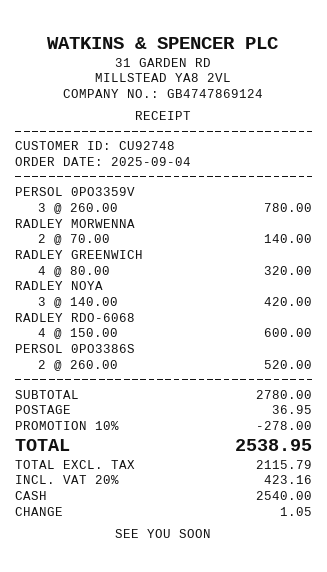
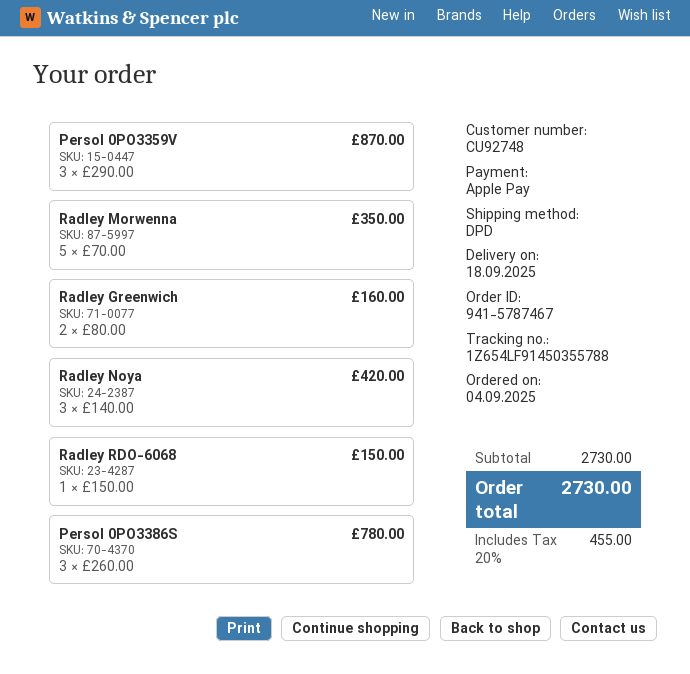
payment method: cash -> Apple Pay
PERSOL 0PO3359V: 3 x 260.00 = 780.00 -> 3 x 290.00 = 870.00
RADLEY MORWENNA: 2 x 70.00 = 140.00 -> 5 x 70.00 = 350.00
RADLEY GREENWICH: 4 x 80.00 = 320.00 -> 2 x 80.00 = 160.00
RADLEY RDO-6068: 4 x 150.00 = 600.00 -> 1 x 150.00 = 150.00
PERSOL 0PO3386S: 2 x 260.00 = 520.00 -> 3 x 260.00 = 780.00
subtotal: 2780.00 -> 2730.00
discount: 10% = 278.00 -> none
shipping: 36.95 -> none
tax: 20% = 423.16 -> 20% = 455.00
total: 2538.95 -> 2730.00

